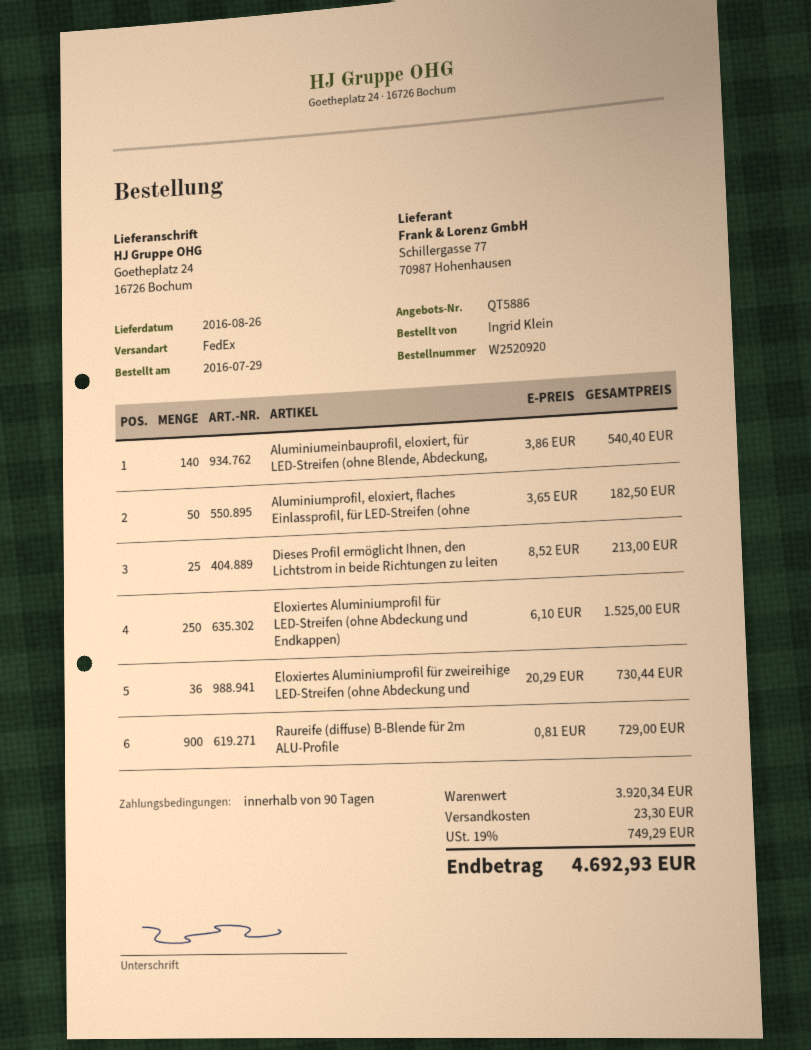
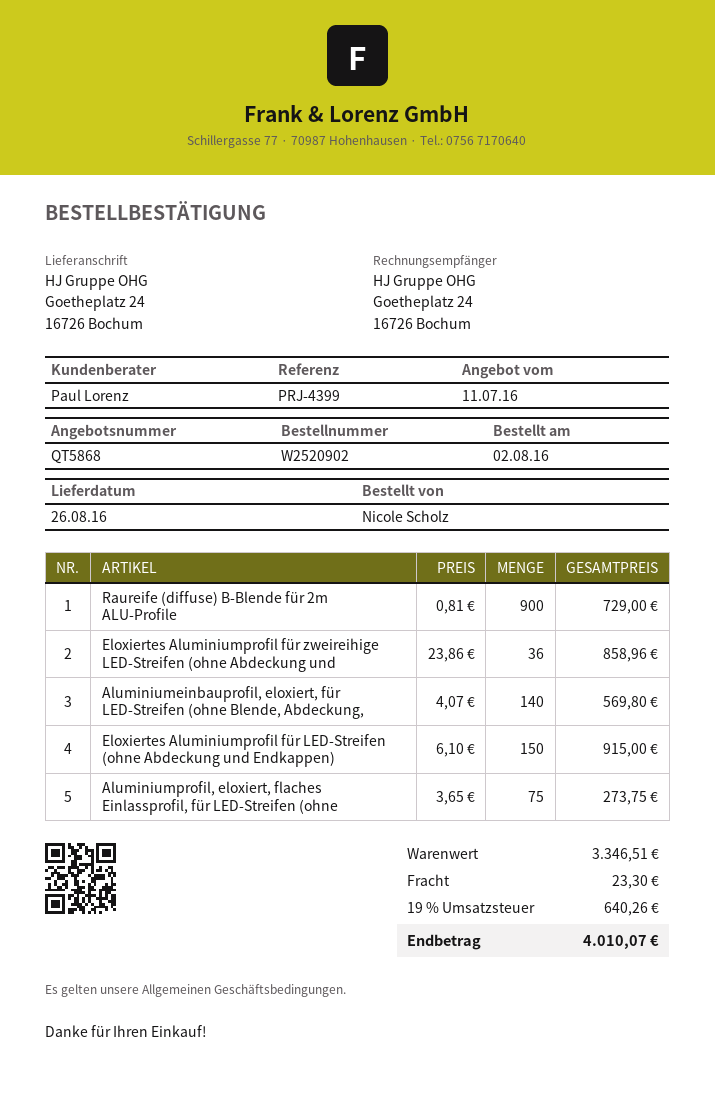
quote number: QT5886 -> QT5868
order number: W2520920 -> W2520902
order date: 2016-07-29 -> 2016-08-02
ordered by: Ingrid Klein -> Nicole Scholz
Aluminiumeinbauprofil, eloxiert, für LED-Streifen (ohne Blende, Abdeckung,: 140 x 3.86 = 540.40 -> 140 x 4.07 = 569.80
Aluminiumprofil, eloxiert, flaches Einlassprofil, für LED-Streifen (ohne: 50 x 3.65 = 182.50 -> 75 x 3.65 = 273.75
Dieses Profil ermöglicht Ihnen, den Lichtstrom in beide Richtungen zu leiten: 25 x 8.52 = 213.00 -> none
Eloxiertes Aluminiumprofil für LED-Streifen (ohne Abdeckung und Endkappen): 250 x 6.10 = 1525.00 -> 150 x 6.10 = 915.00
Eloxiertes Aluminiumprofil für zweireihige LED-Streifen (ohne Abdeckung und: 36 x 20.29 = 730.44 -> 36 x 23.86 = 858.96
subtotal: 3920.34 -> 3346.51
tax: 19% = 749.29 -> 19% = 640.26
total: 4692.93 -> 4010.07

